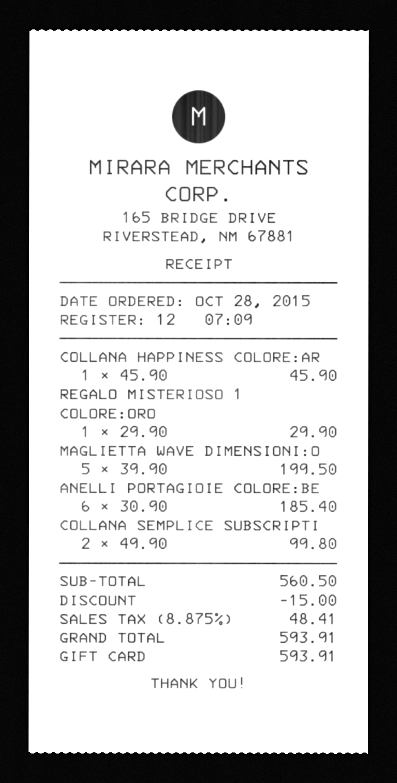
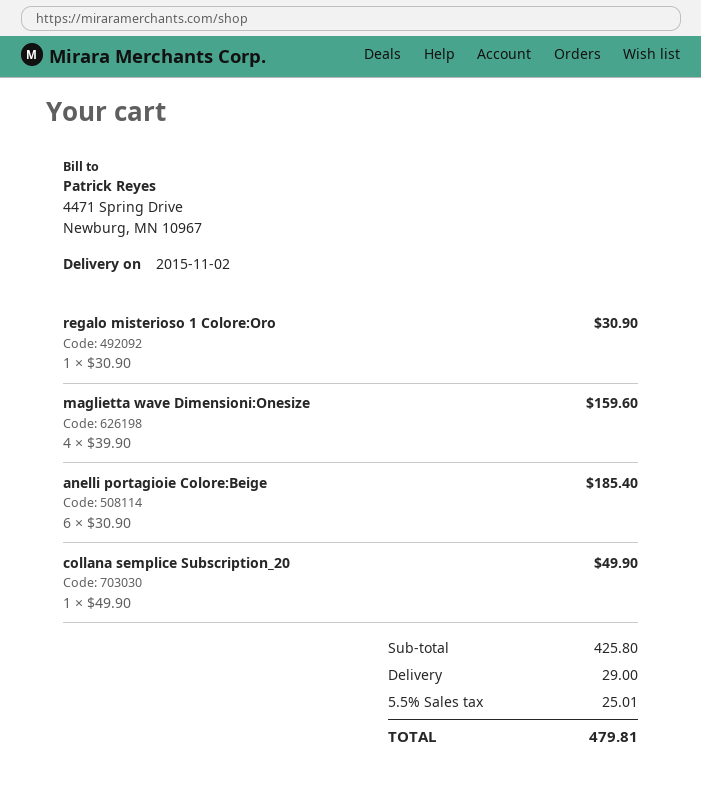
COLLANA HAPPINESS COLORE:AR: 1 x 45.90 = 45.90 -> none
REGALO MISTERIOSO 1 COLORE:ORO: 1 x 29.90 = 29.90 -> 1 x 30.90 = 30.90
MAGLIETTA WAVE DIMENSIONI:O: 5 x 39.90 = 199.50 -> 4 x 39.90 = 159.60
COLLANA SEMPLICE SUBSCRIPTI: 2 x 49.90 = 99.80 -> 1 x 49.90 = 49.90
subtotal: 560.50 -> 425.80
discount: 15.00 -> none
shipping: none -> 29.00
tax: 8.875% = 48.41 -> 5.5% = 25.01
total: 593.91 -> 479.81

